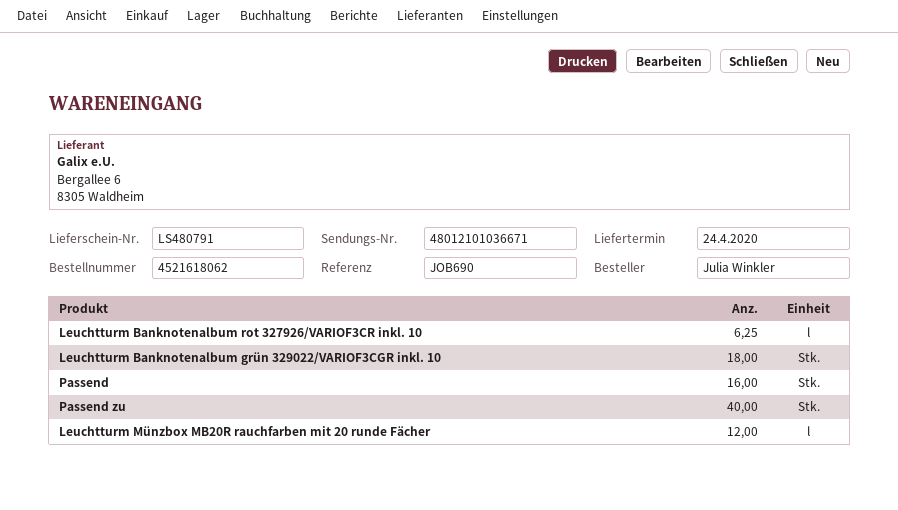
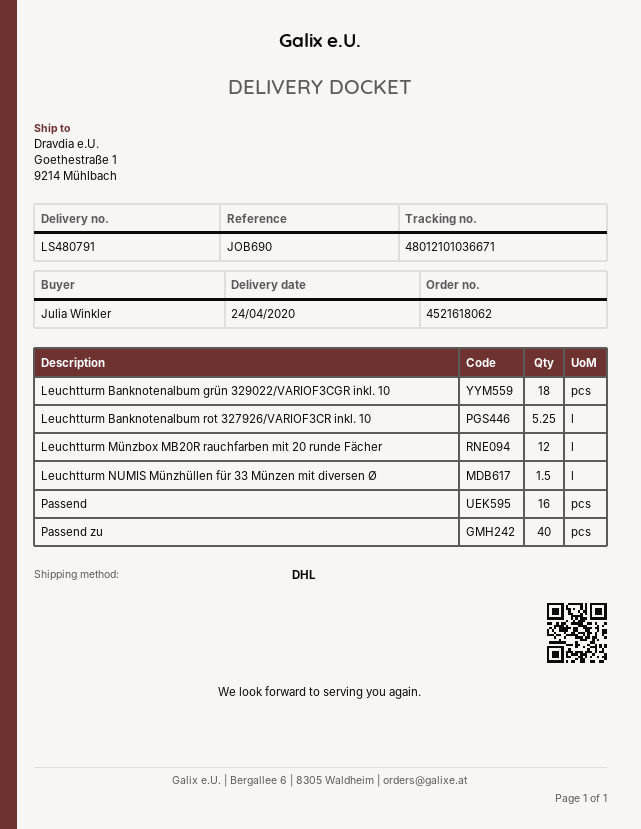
Leuchtturm Banknotenalbum rot 327926/VARIOF3CR inkl. 10: 6.25 -> 5.25
Leuchtturm NUMIS Münzhüllen für 33 Münzen mit diversen Ø: none -> 1.5

